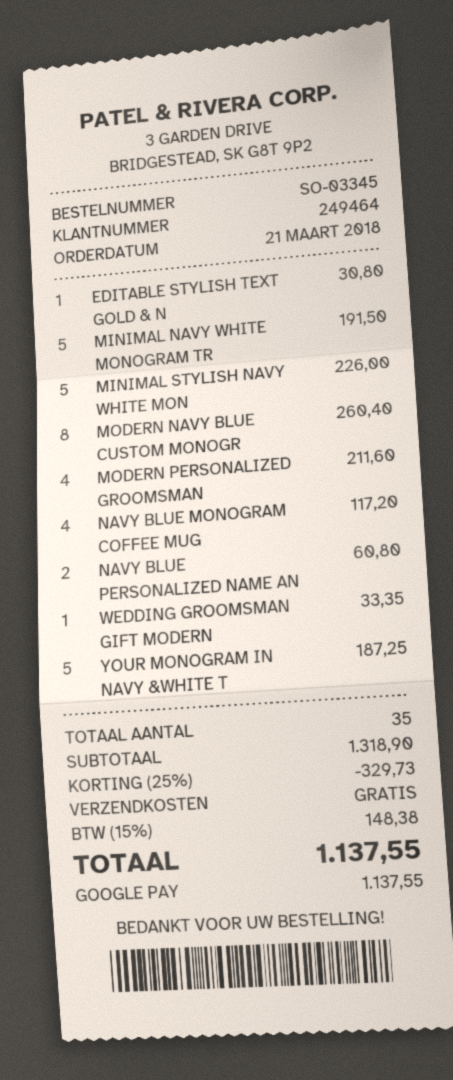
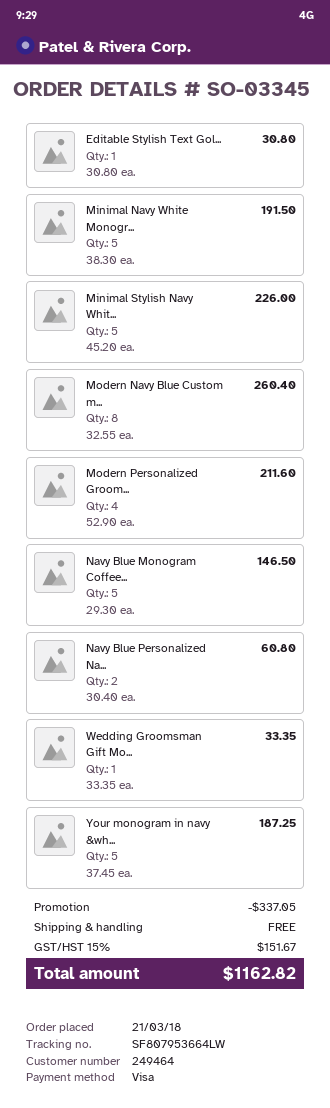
payment method: Google Pay -> Visa
NAVY BLUE MONOGRAM COFFEE MUG: 4 for 117.20 -> 5 for 146.50
discount: 329.73 -> 337.05
tax: 15% = 148.38 -> 15% = 151.67
total: 1137.55 -> 1162.82

